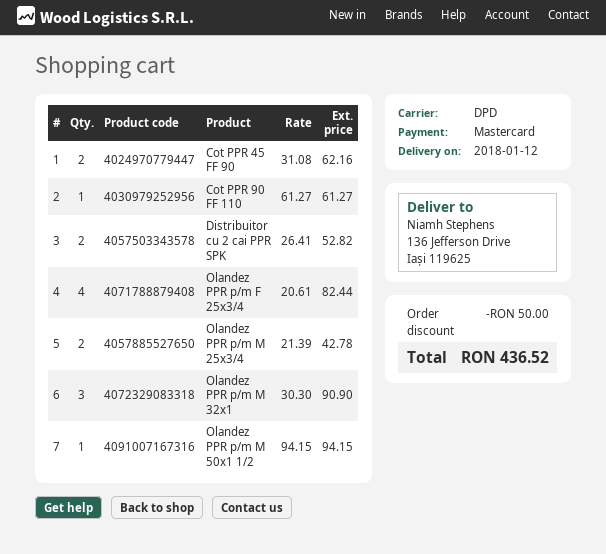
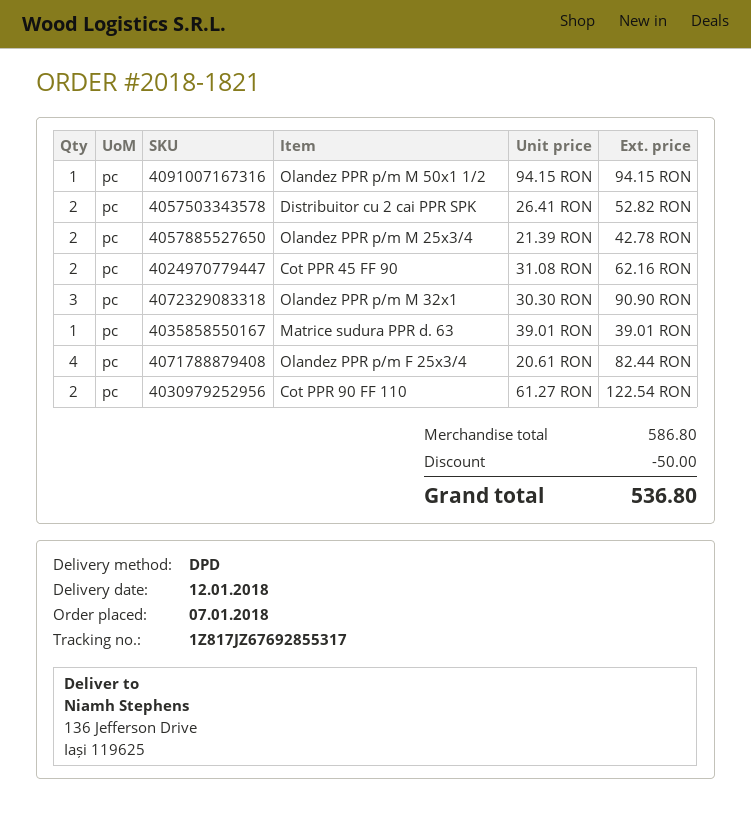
Cot PPR 90 FF 110: 1 x 61.27 = 61.27 -> 2 x 61.27 = 122.54
Matrice sudura PPR d. 63: none -> 1 x 39.01 = 39.01
total: 436.52 -> 536.80

